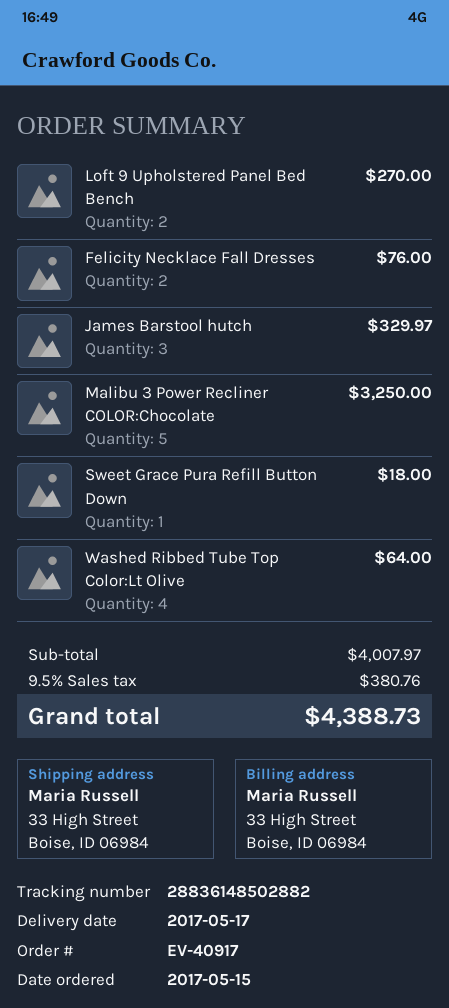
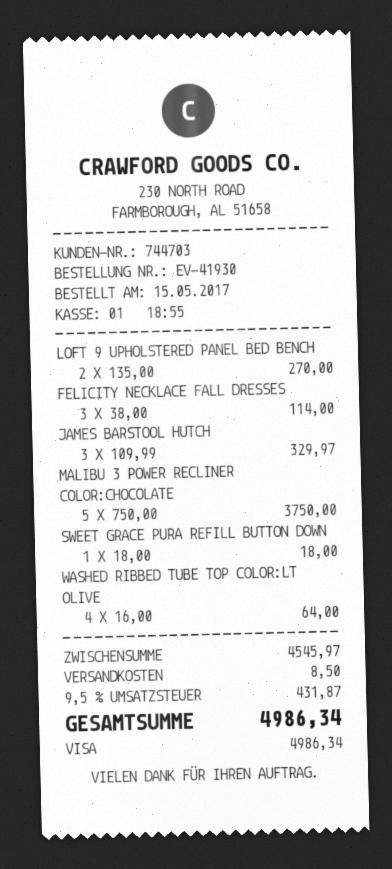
order number: EV-40917 -> EV-41930
Felicity Necklace Fall Dresses: 2 for 76.00 -> 3 for 114.00
Malibu 3 Power Recliner COLOR:Chocolate: 5 for 3250.00 -> 5 for 3750.00
subtotal: 4007.97 -> 4545.97
shipping: none -> 8.50
tax: 9.5% = 380.76 -> 9.5% = 431.87
total: 4388.73 -> 4986.34

